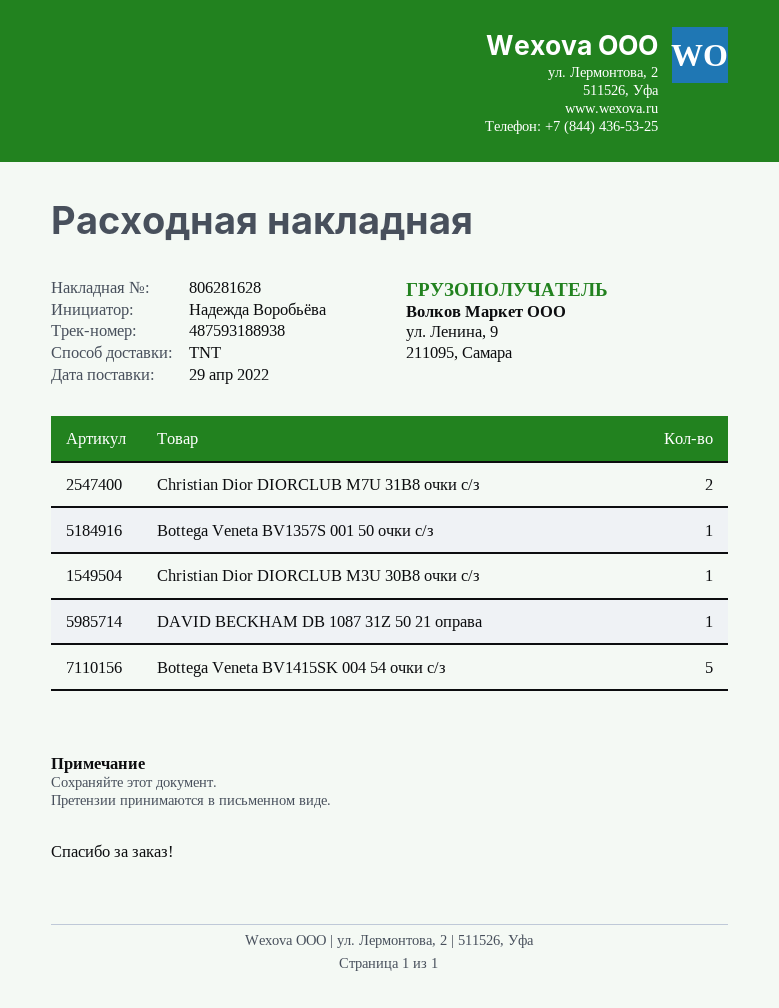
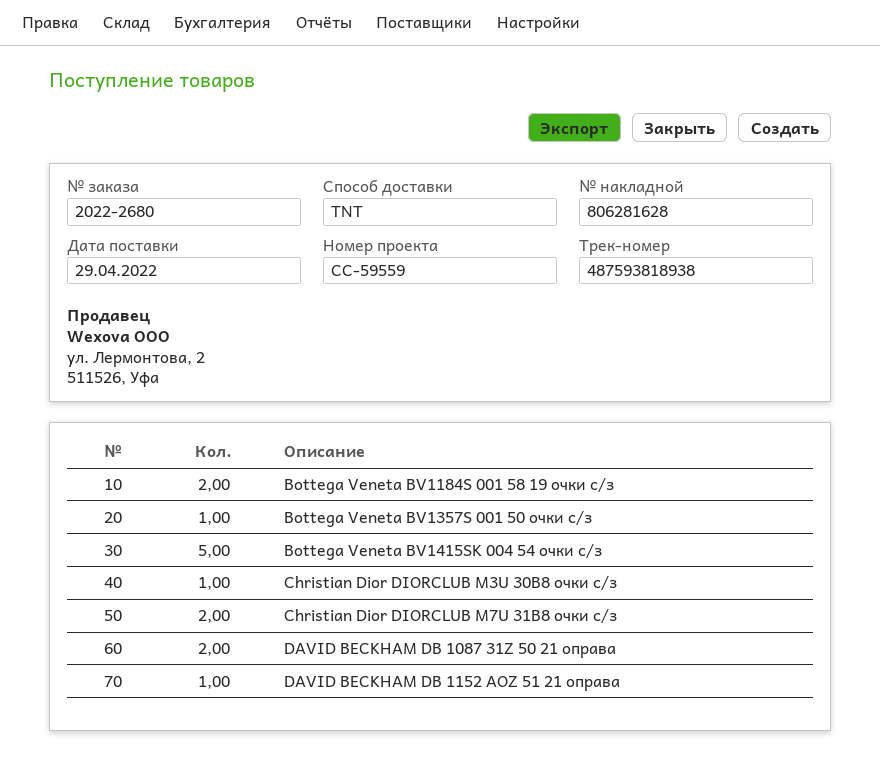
tracking number: 487593188938 -> 487593818938
DAVID BECKHAM DB 1087 31Z 50 21 оправа: 1 -> 2
Bottega Veneta BV1184S 001 58 19 очки с/з: none -> 2
DAVID BECKHAM DB 1152 AOZ 51 21 оправа: none -> 1

